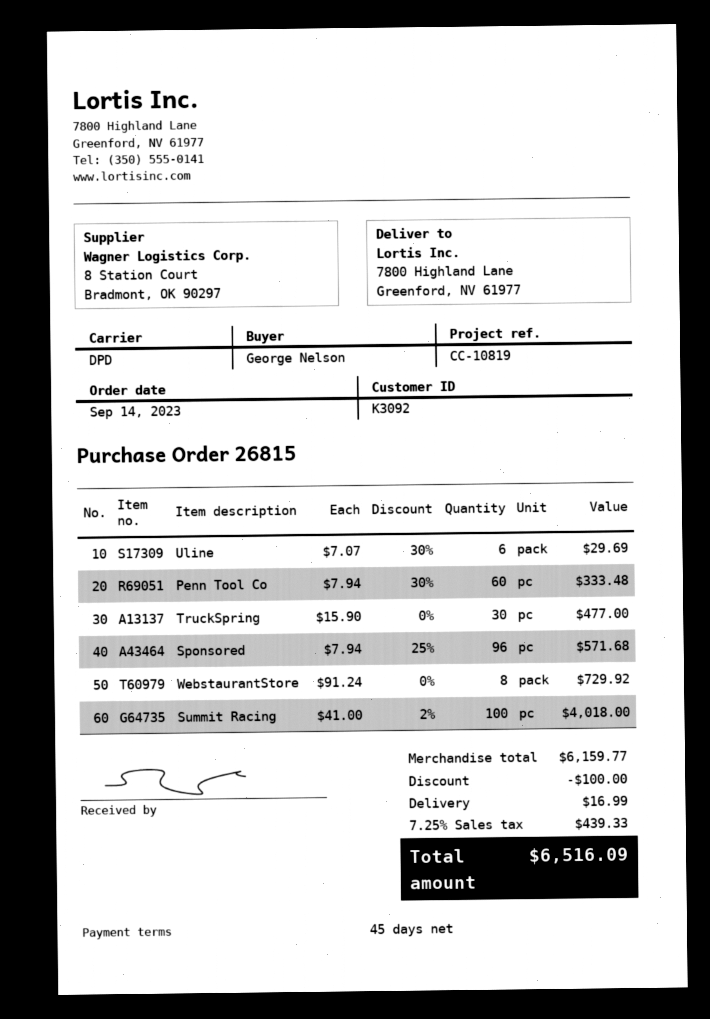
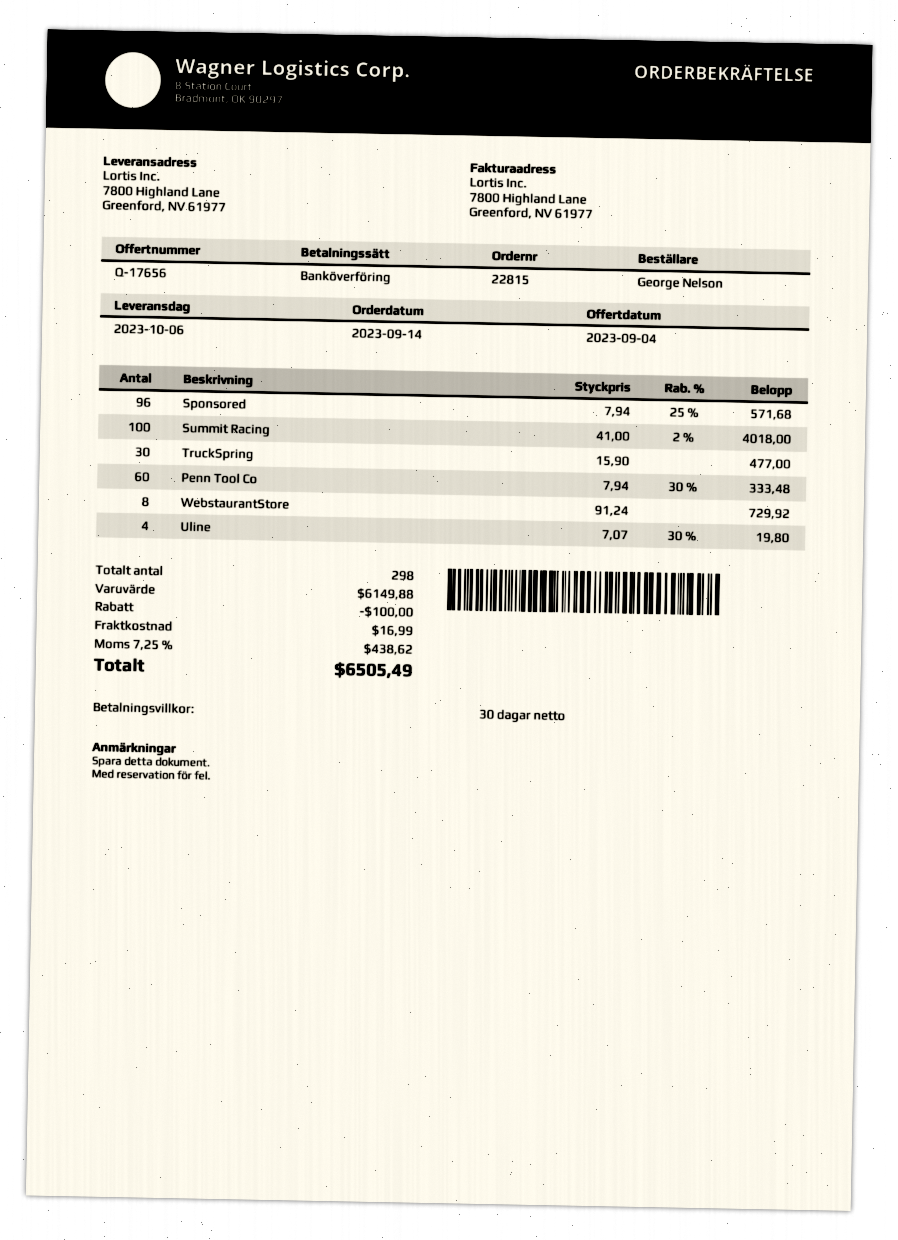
order number: 26815 -> 22815
payment terms: 45 days -> 30 days
Uline: 6 x 7.07 - 30% = 29.69 -> 4 x 7.07 - 30% = 19.80
subtotal: 6159.77 -> 6149.88
tax: 7.25% = 439.33 -> 7.25% = 438.62
total: 6516.09 -> 6505.49

